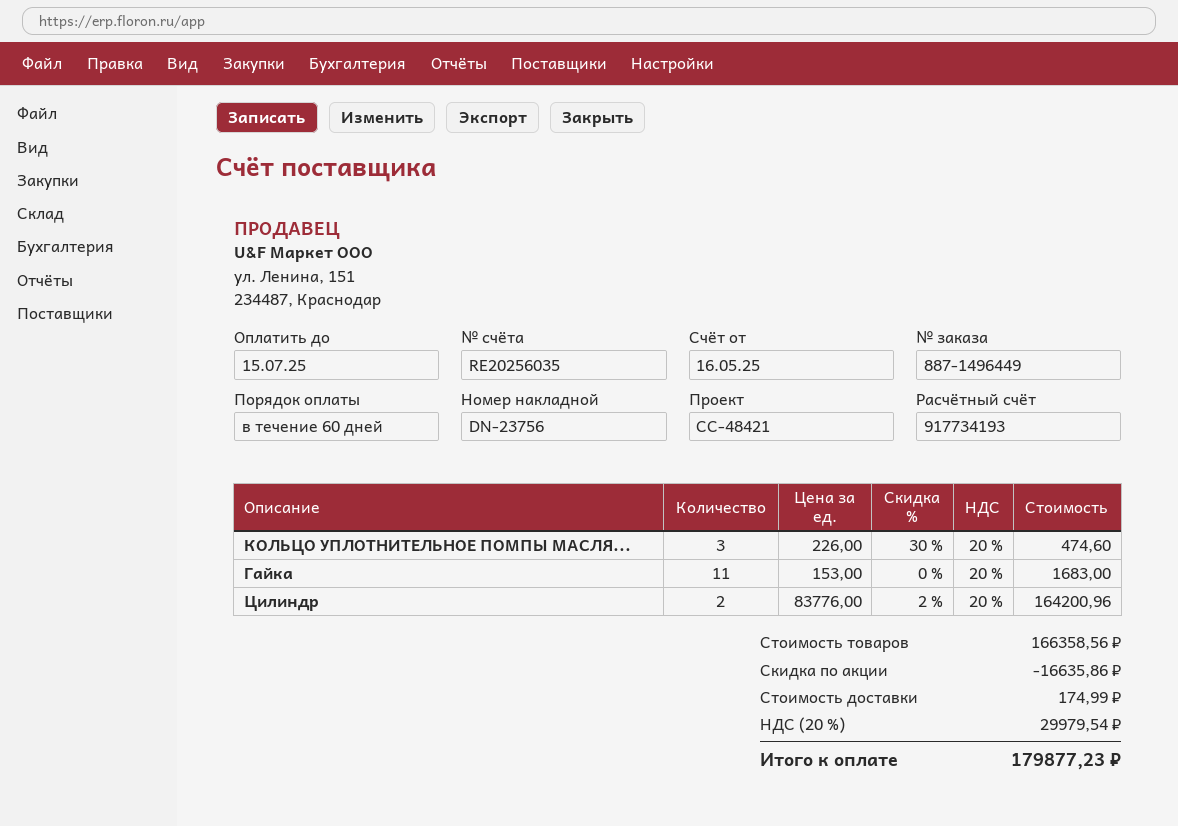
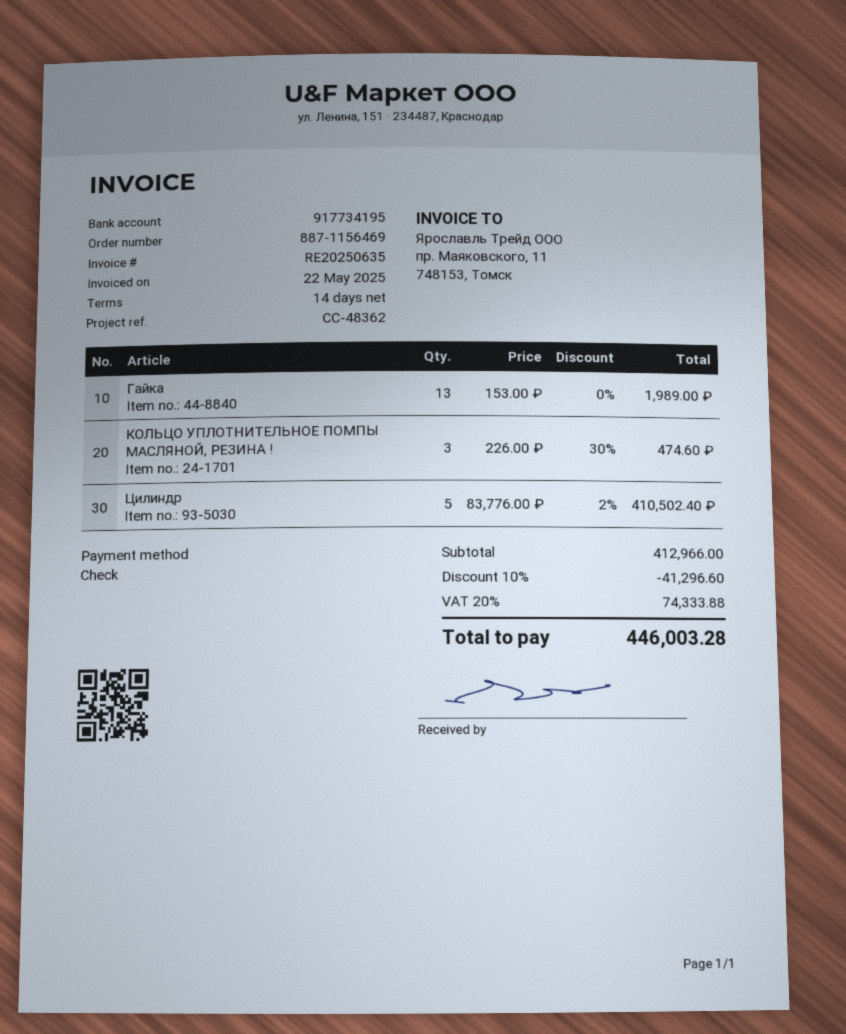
order number: 887-1496449 -> 887-1156469
invoice number: RE20256035 -> RE20250635
invoice date: 2025-05-16 -> 2025-05-22
payment terms: 60 days -> 14 days
reference: CC-48421 -> CC-48362
bank account: 917734193 -> 917734195
Гайка: 11 x 153.00 = 1683.00 -> 13 x 153.00 = 1989.00
Цилиндр: 2 x 83776.00 - 2% = 164200.96 -> 5 x 83776.00 - 2% = 410502.40
subtotal: 166358.56 -> 412966.00
discount: 16635.86 -> 41296.60
shipping: 174.99 -> none
tax: 20% = 29979.54 -> 20% = 74333.88
total: 179877.23 -> 446003.28

